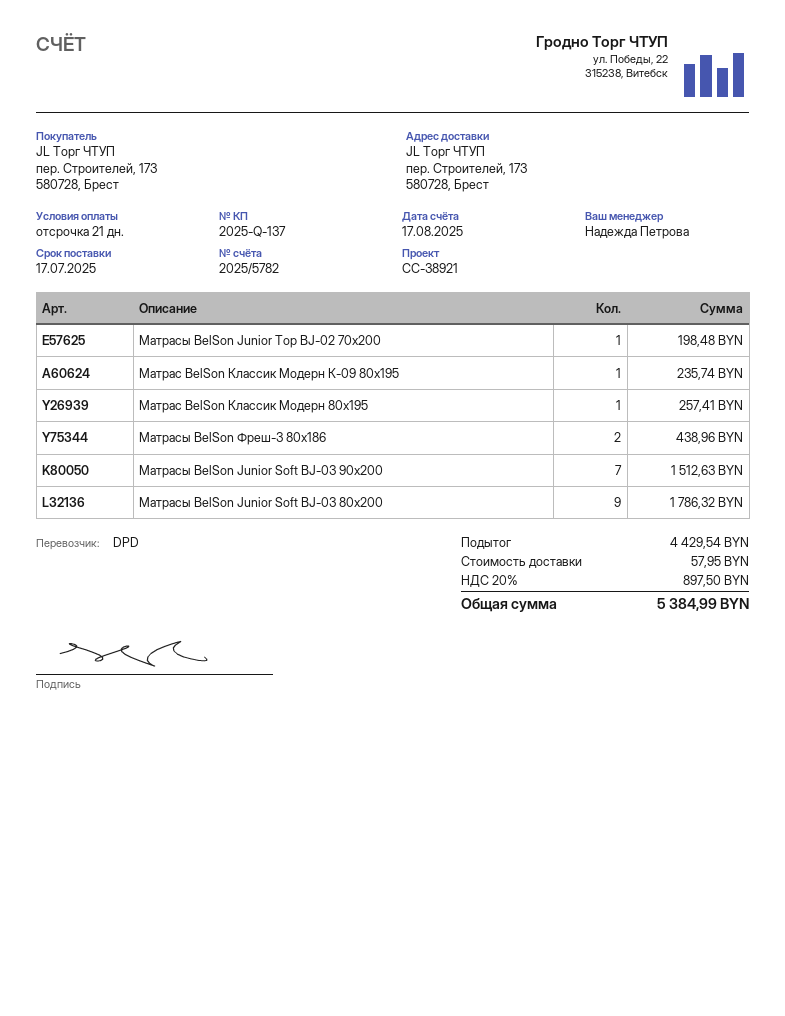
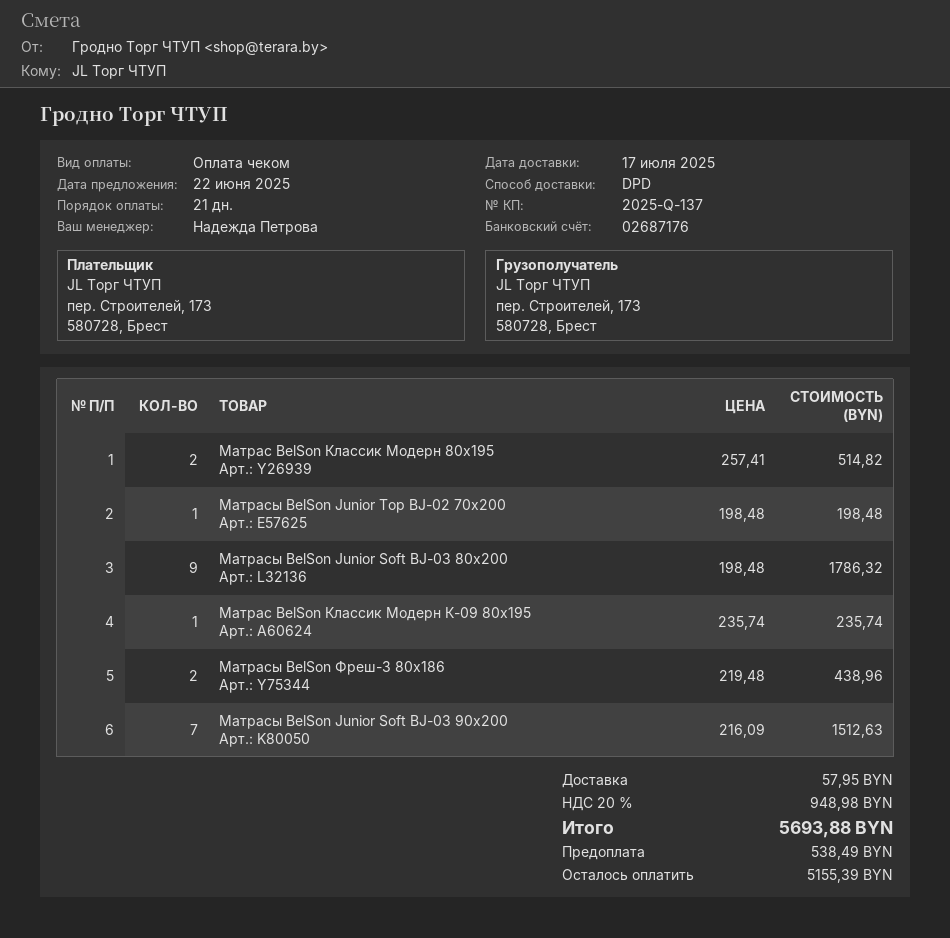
Матрас BelSon Классик Модерн 80x195: 1 for 257.41 -> 2 for 514.82
tax: 20% = 897.50 -> 20% = 948.98
total: 5384.99 -> 5693.88

